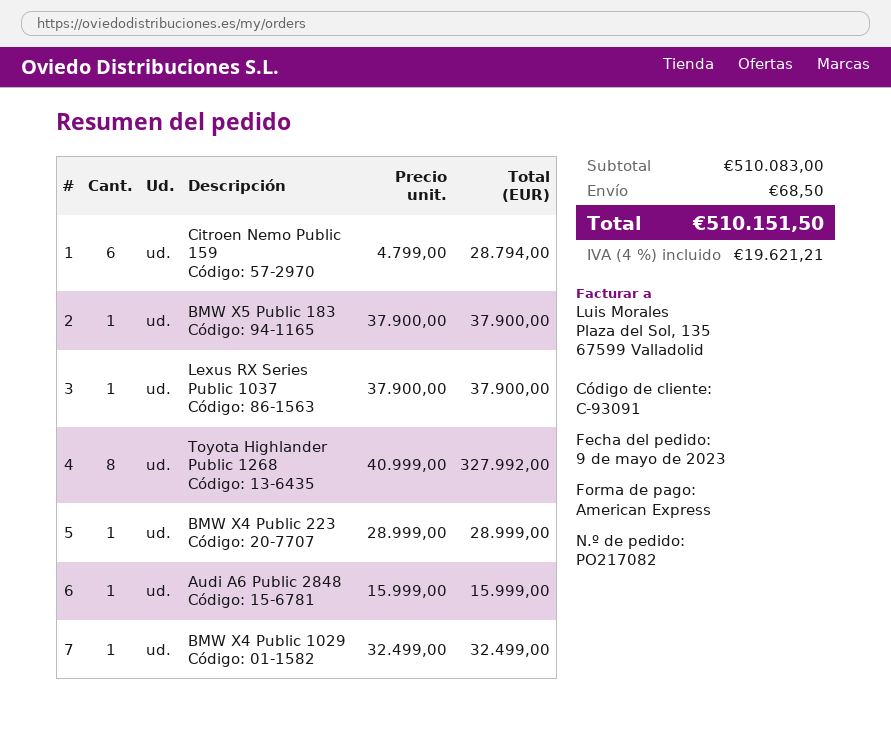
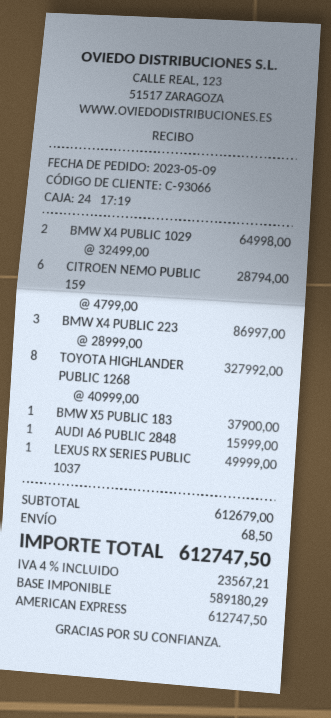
customer number: C-93091 -> C-93066
Lexus RX Series Public 1037: 1 x 37900.00 = 37900.00 -> 1 x 49999.00 = 49999.00
BMW X4 Public 223: 1 x 28999.00 = 28999.00 -> 3 x 28999.00 = 86997.00
BMW X4 Public 1029: 1 x 32499.00 = 32499.00 -> 2 x 32499.00 = 64998.00
subtotal: 510083.00 -> 612679.00
tax: 4% = 19621.21 -> 4% = 23567.21
total: 510151.50 -> 612747.50

